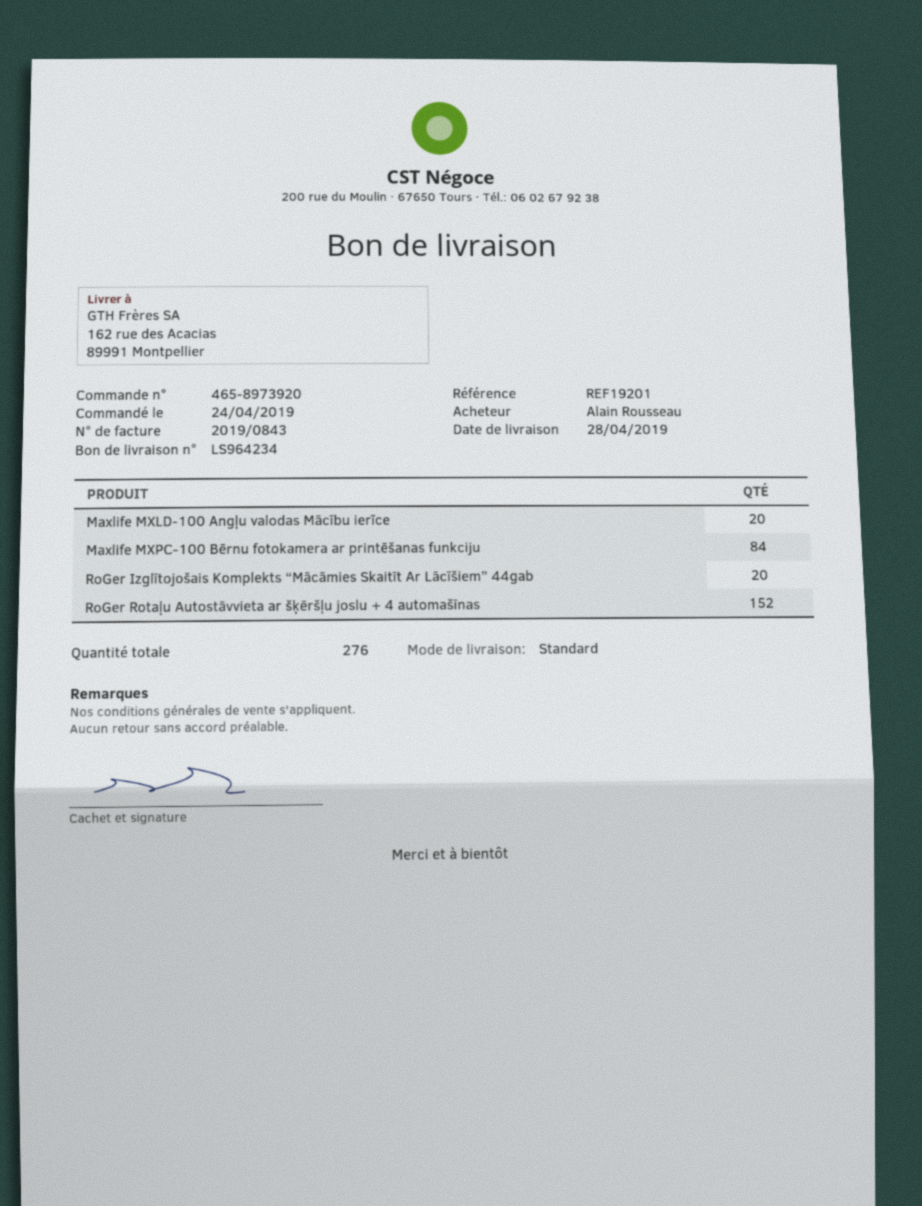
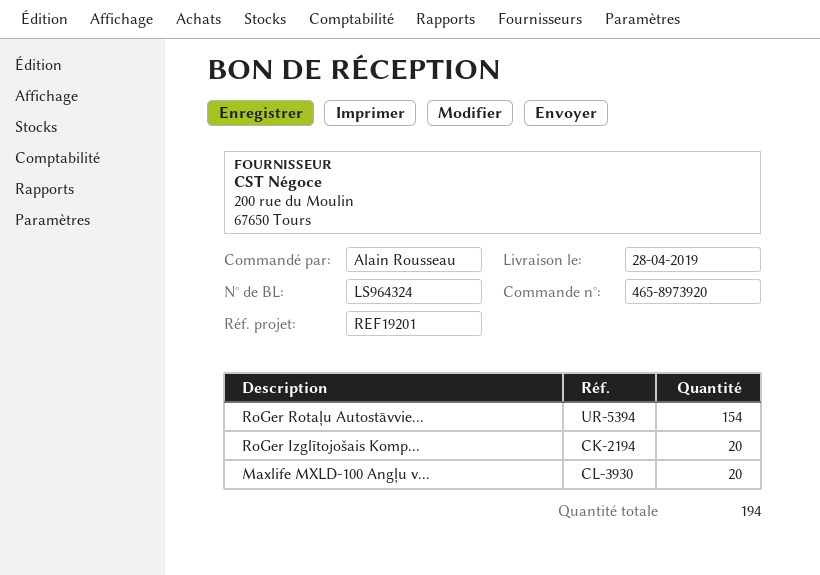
delivery note number: LS964234 -> LS964324
Maxlife MXPC-100 Bērnu fotokamera ar printēšanas funkciju: 84 -> none
RoGer Rotaļu Autostāvvieta ar šķēršļu joslu + 4 automašīnas: 152 -> 154
total quantity: 276 -> 194

